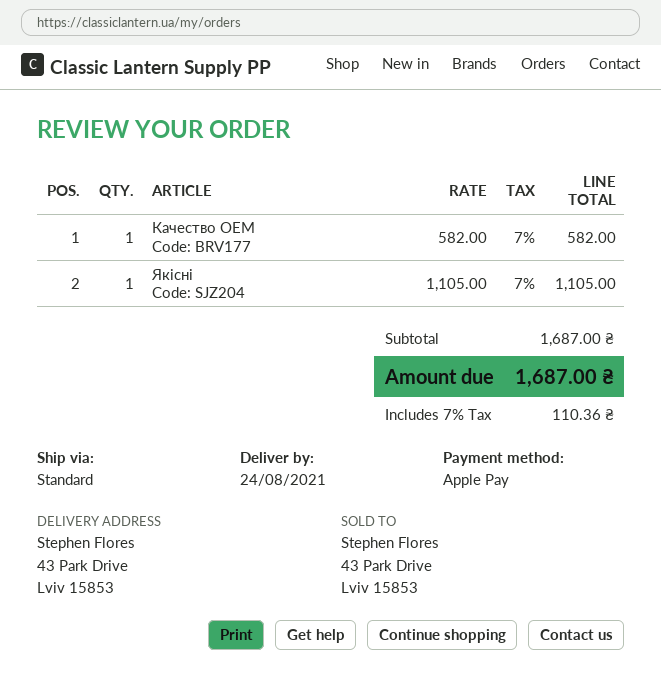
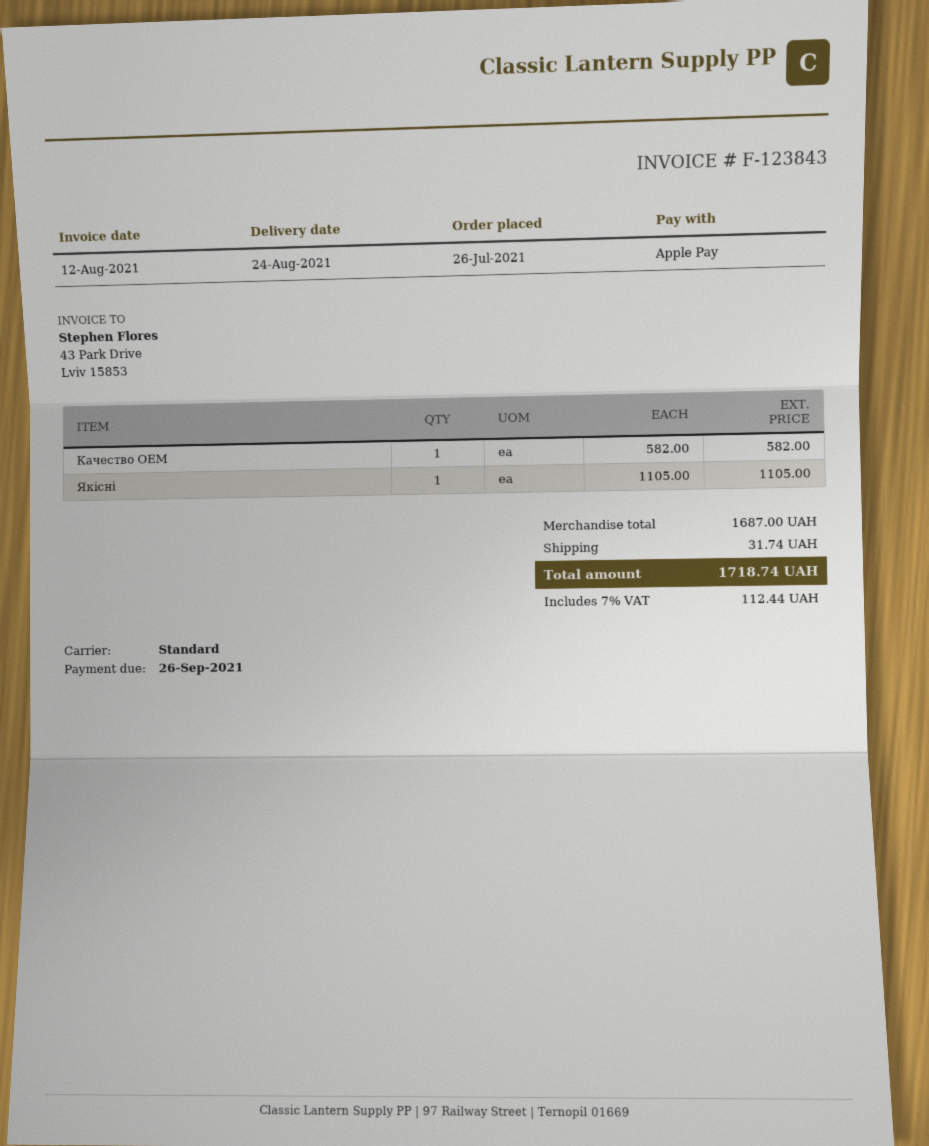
shipping: none -> 31.74
tax: 7% = 110.36 -> 7% = 112.44
total: 1687.00 -> 1718.74

